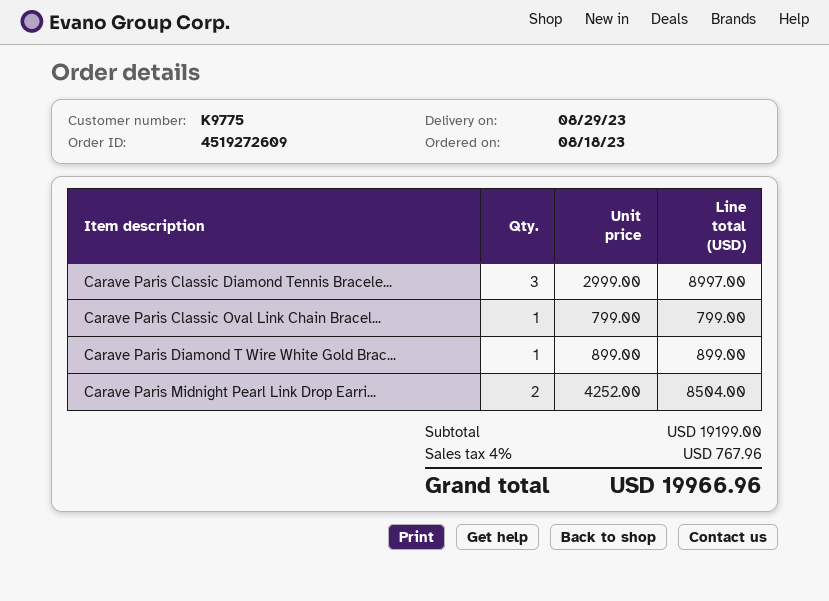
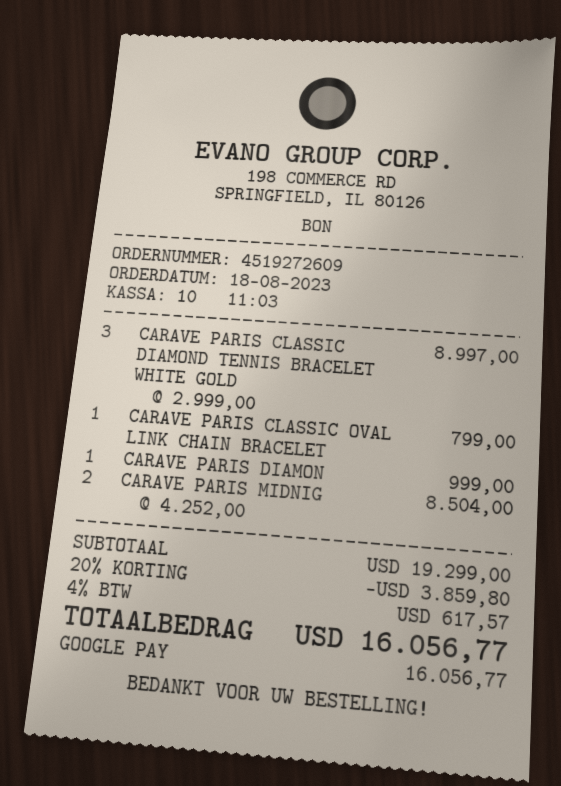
Carave Paris Diamond T Wire White Gold Brac...: 1 x 899.00 = 899.00 -> 1 x 999.00 = 999.00
subtotal: 19199.00 -> 19299.00
discount: none -> 20% = 3859.80
tax: 4% = 767.96 -> 4% = 617.57
total: 19966.96 -> 16056.77

